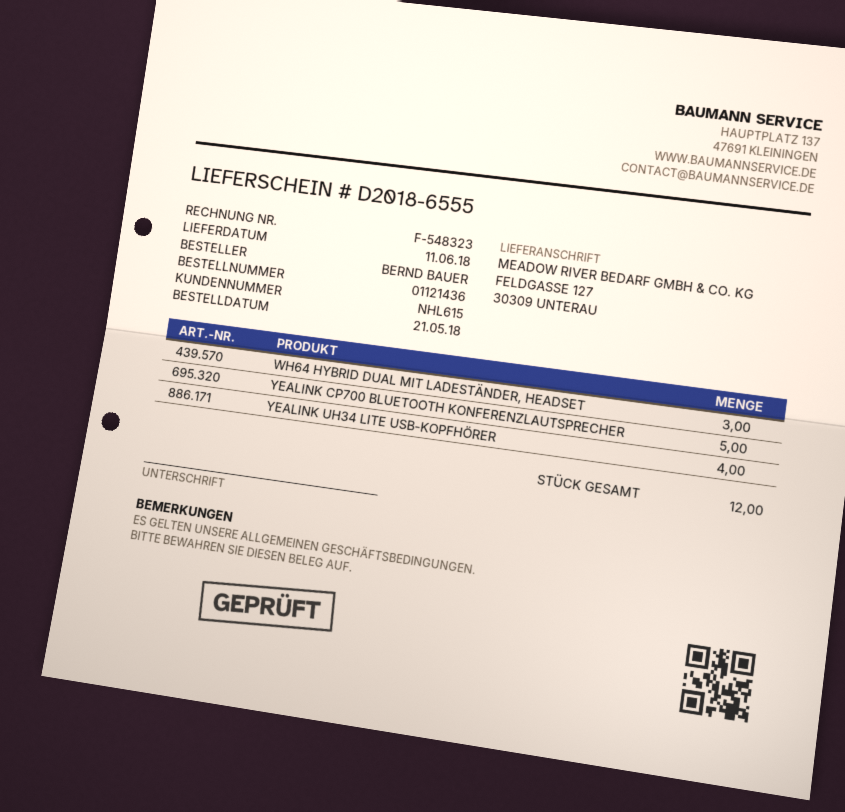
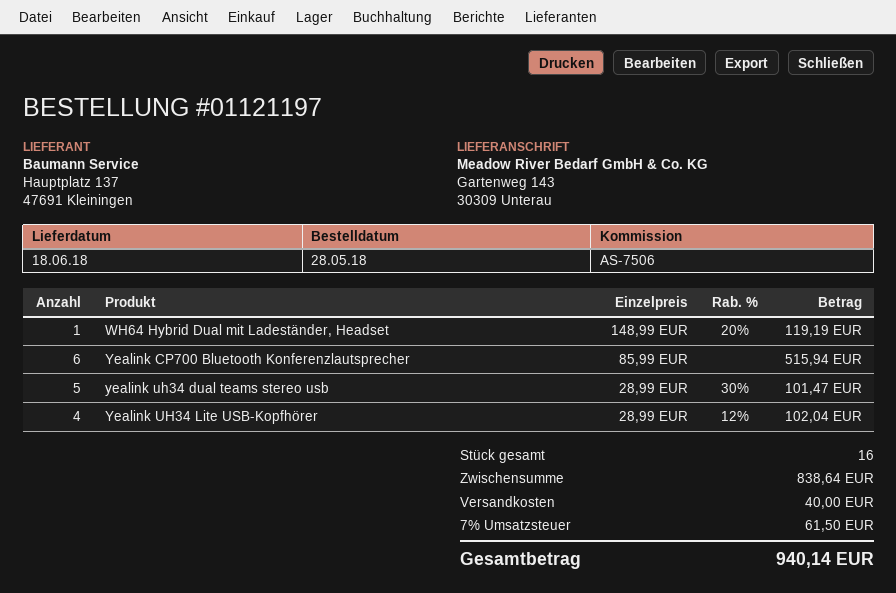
order number: 01121436 -> 01121197
order date: 2018-05-21 -> 2018-05-28
delivery date: 2018-06-11 -> 2018-06-18
ship to: FELDGASSE 127, 30309 UNTERAU -> Gartenweg 143, 30309 Unterau
WH64 HYBRID DUAL MIT LADESTÄNDER, HEADSET: 3 -> 1
YEALINK CP700 BLUETOOTH KONFERENZLAUTSPRECHER: 5 -> 6
yealink uh34 dual teams stereo usb: none -> 5
total quantity: 12 -> 16

